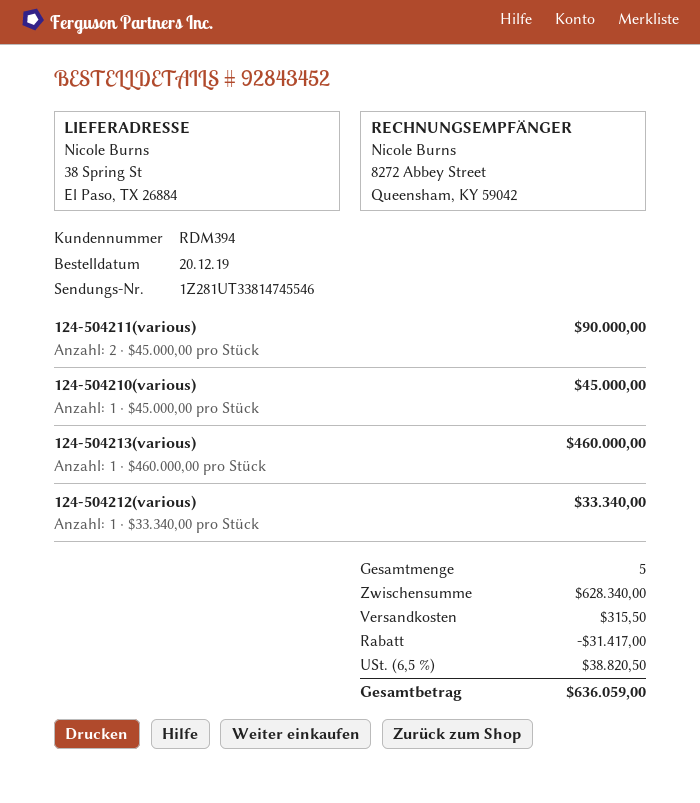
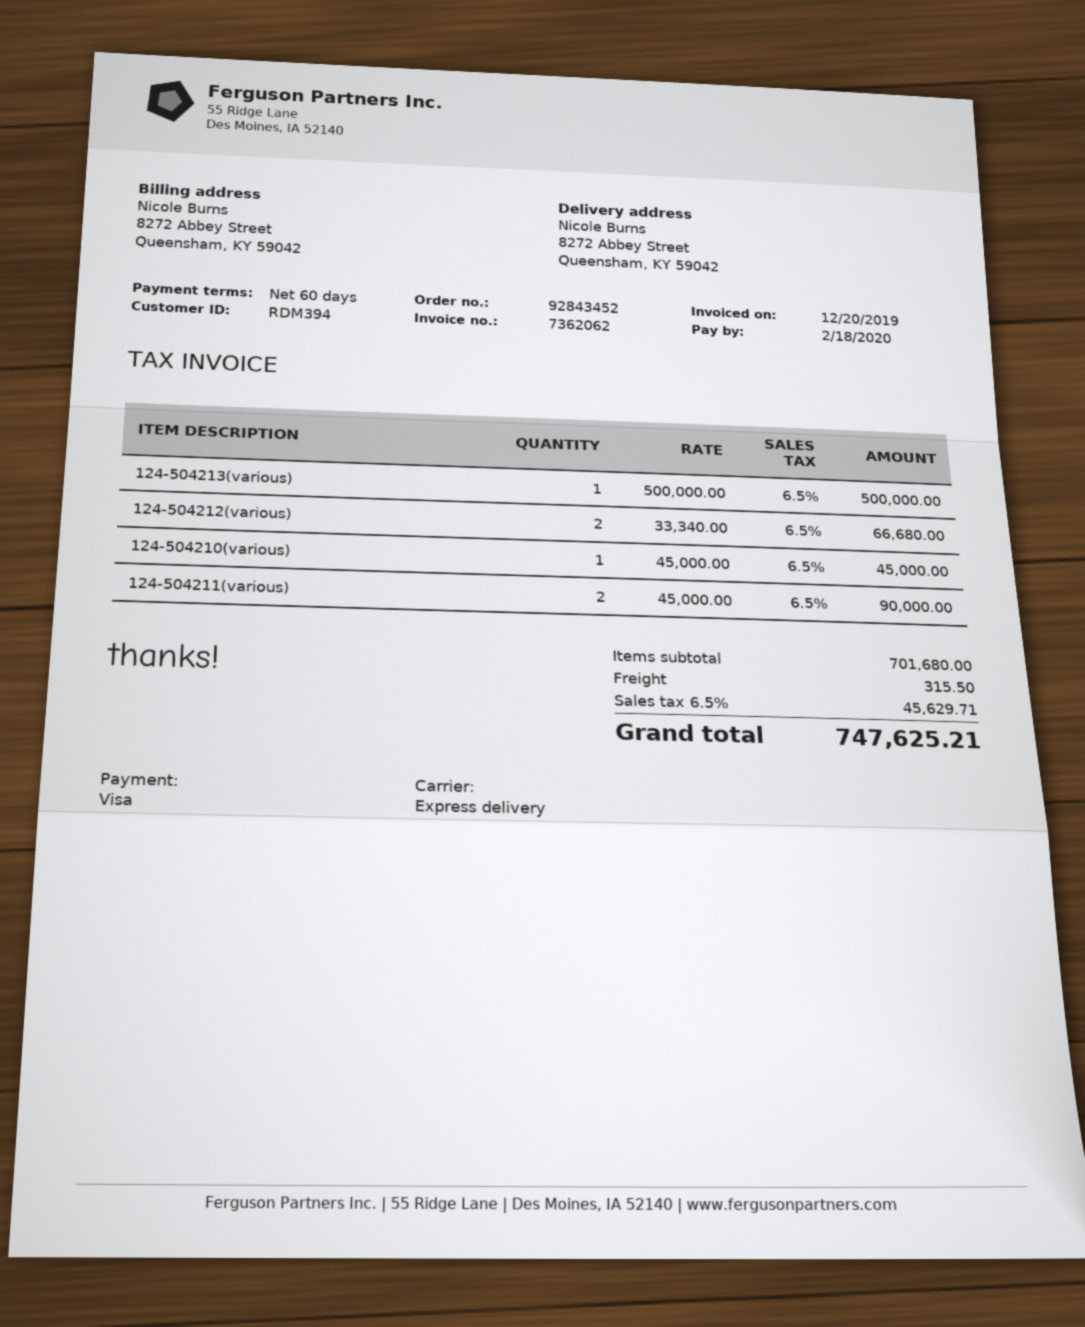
ship to: 38 Spring St, El Paso, TX 26884 -> 8272 Abbey Street, Queensham, KY 59042
124-504213(various): 1 x 460000.00 = 460000.00 -> 1 x 500000.00 = 500000.00
124-504212(various): 1 x 33340.00 = 33340.00 -> 2 x 33340.00 = 66680.00
subtotal: 628340.00 -> 701680.00
discount: 31417.00 -> none
tax: 6.5% = 38820.50 -> 6.5% = 45629.71
total: 636059.00 -> 747625.21

